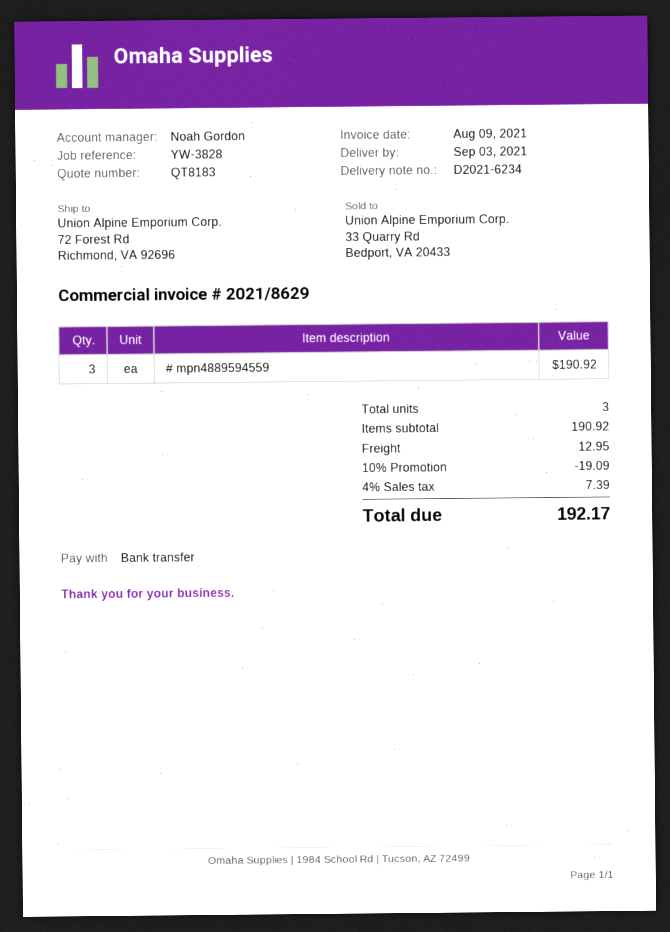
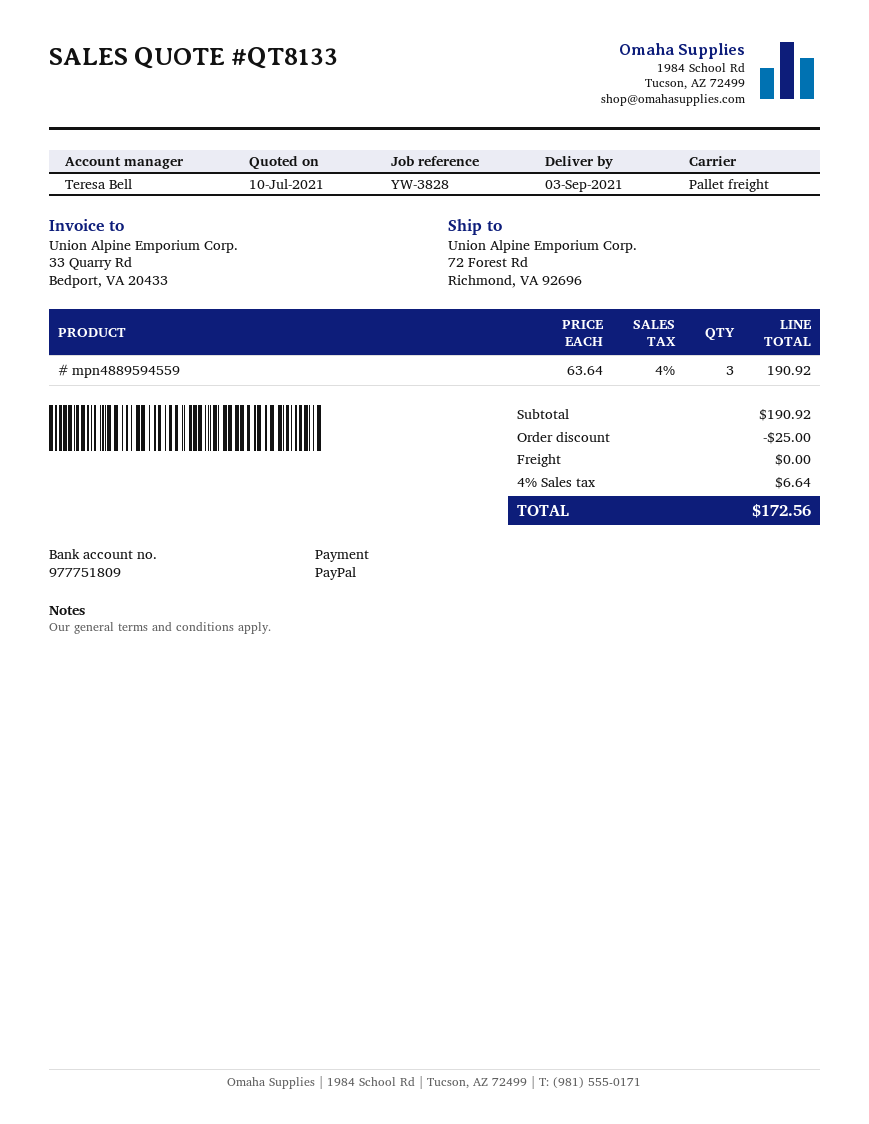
quote number: QT8183 -> QT8133
sales rep: Noah Gordon -> Teresa Bell
payment method: bank transfer -> PayPal
discount: 19.09 -> 25.00
shipping: 12.95 -> 0.00
tax: 4% = 7.39 -> 4% = 6.64
total: 192.17 -> 172.56

